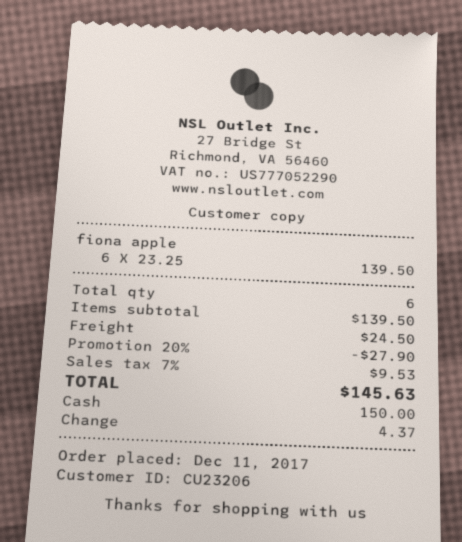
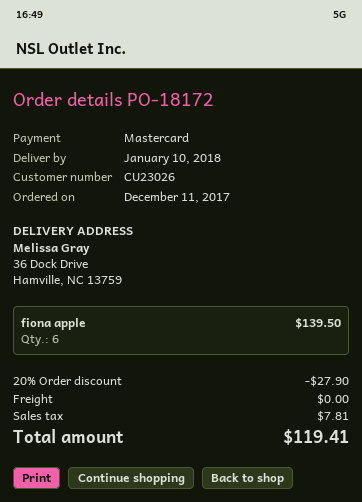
customer number: CU23206 -> CU23026
payment method: cash -> Mastercard
shipping: 24.50 -> 0.00
tax: 9.53 -> 7.81
total: 145.63 -> 119.41

